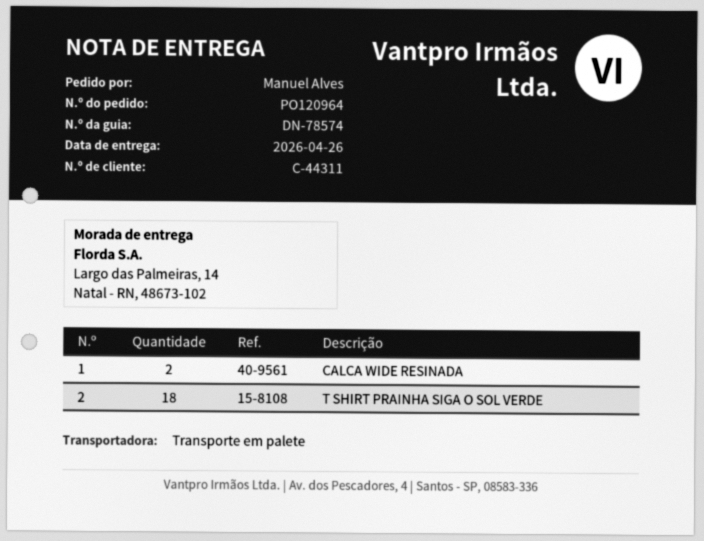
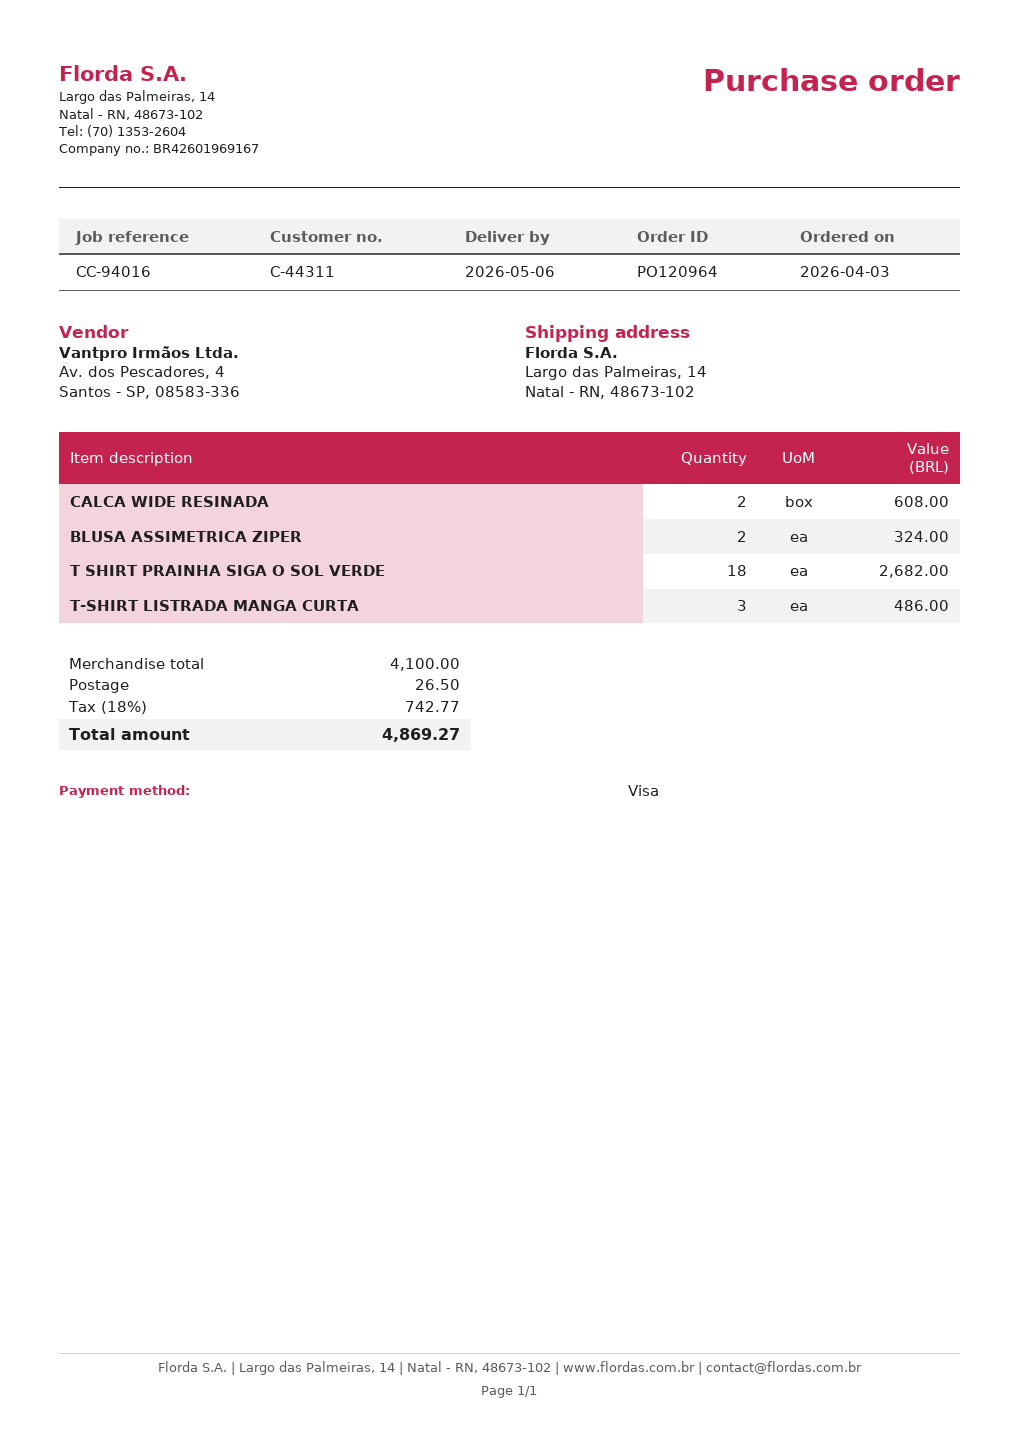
delivery date: 2026-04-26 -> 2026-05-06
BLUSA ASSIMETRICA ZIPER: none -> 2
T-SHIRT LISTRADA MANGA CURTA: none -> 3

